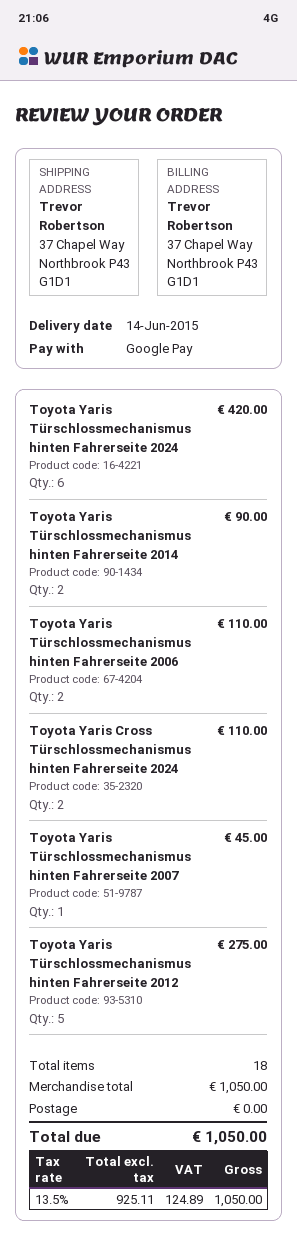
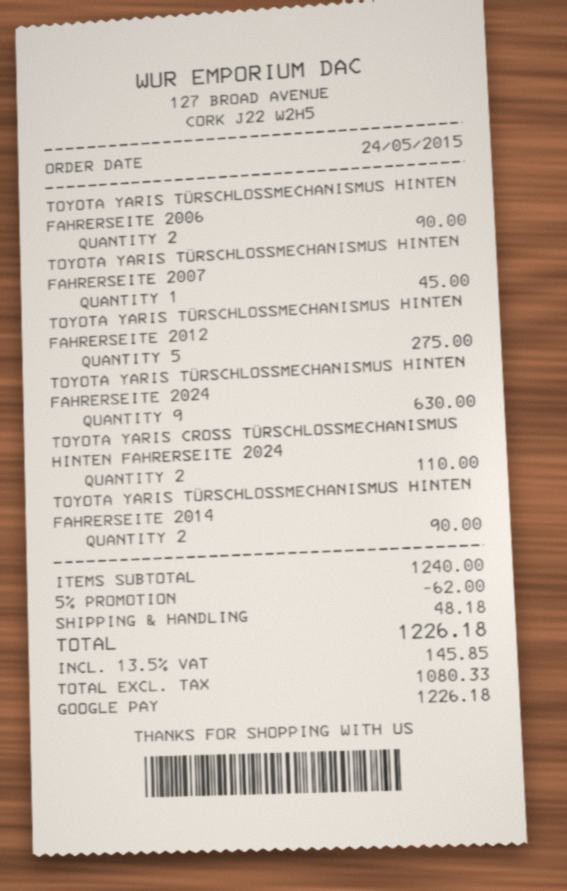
Toyota Yaris Türschlossmechanismus hinten Fahrerseite 2024: 6 for 420.00 -> 9 for 630.00
Toyota Yaris Türschlossmechanismus hinten Fahrerseite 2006: 2 for 110.00 -> 2 for 90.00
subtotal: 1050.00 -> 1240.00
discount: none -> 5% = 62.00
shipping: 0.00 -> 48.18
net: 925.11 -> 1080.33
tax: 13.5% = 124.89 -> 13.5% = 145.85
total: 1050.00 -> 1226.18

